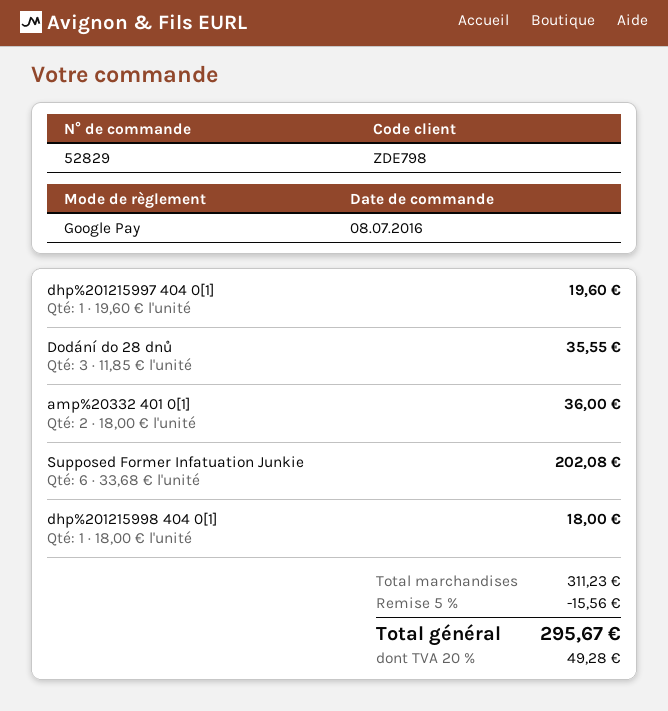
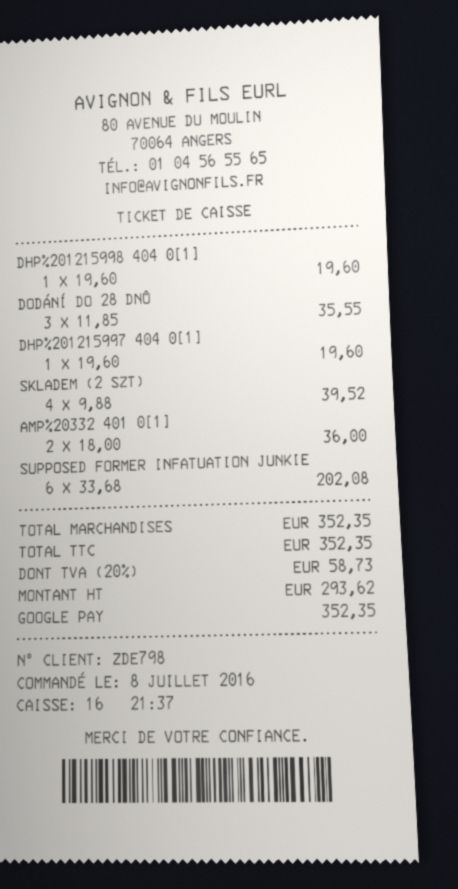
dhp%201215998 404 0[1]: 1 x 18.00 = 18.00 -> 1 x 19.60 = 19.60
SKLADEM (2 SZT): none -> 4 x 9.88 = 39.52
subtotal: 311.23 -> 352.35
discount: 5% = 15.56 -> none
tax: 20% = 49.28 -> 20% = 58.73
total: 295.67 -> 352.35

